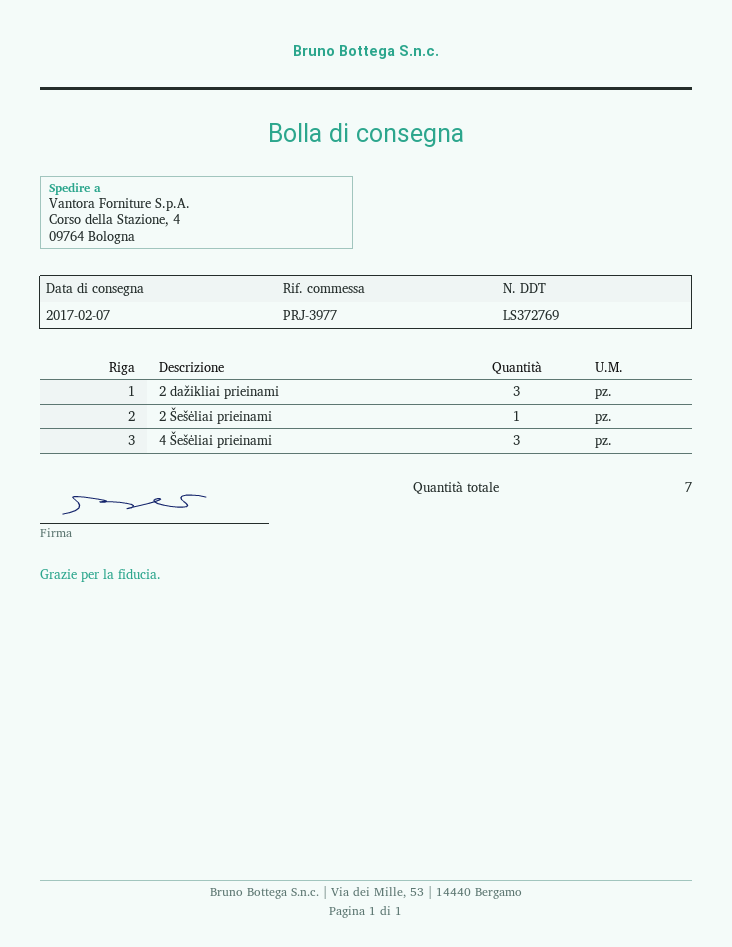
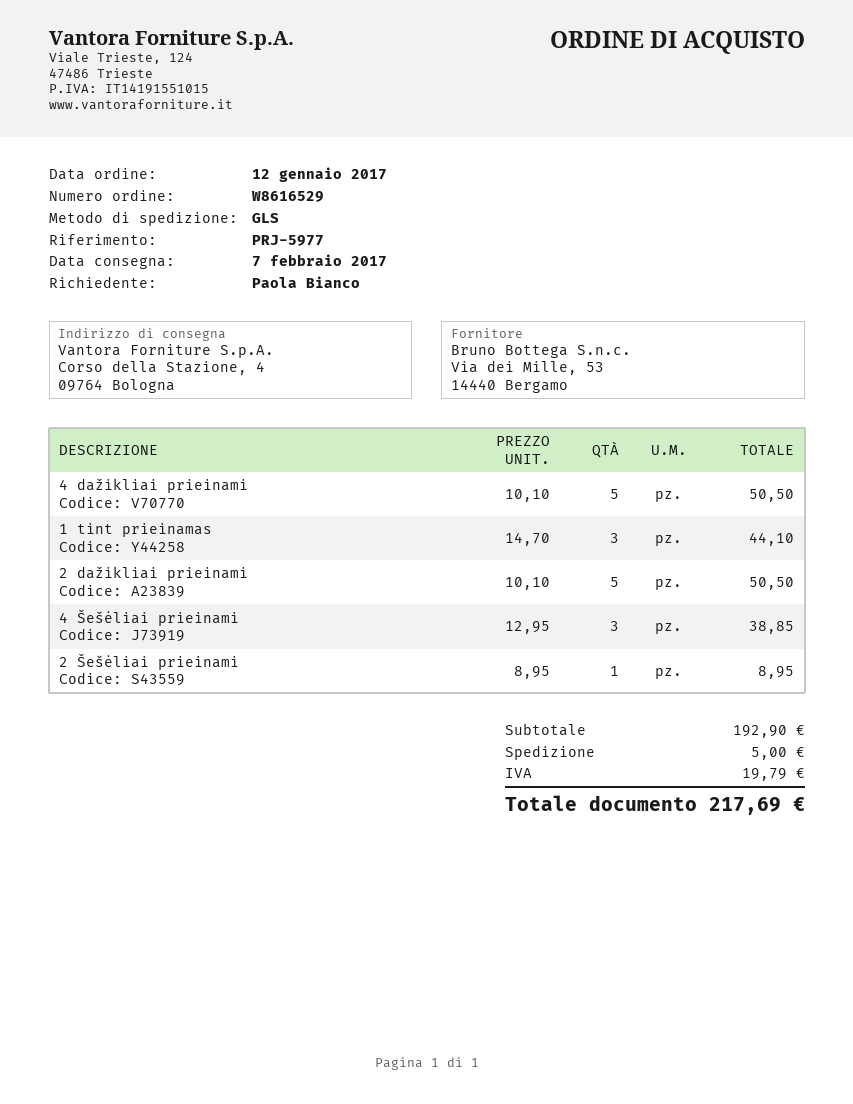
reference: PRJ-3977 -> PRJ-5977
2 dažikliai prieinami: 3 -> 5
4 dažikliai prieinami: none -> 5
1 tint prieinamas: none -> 3

